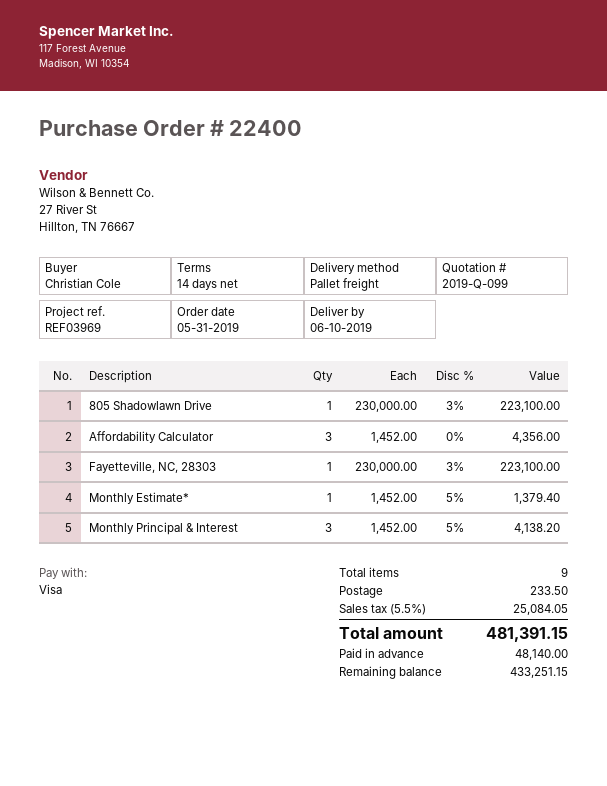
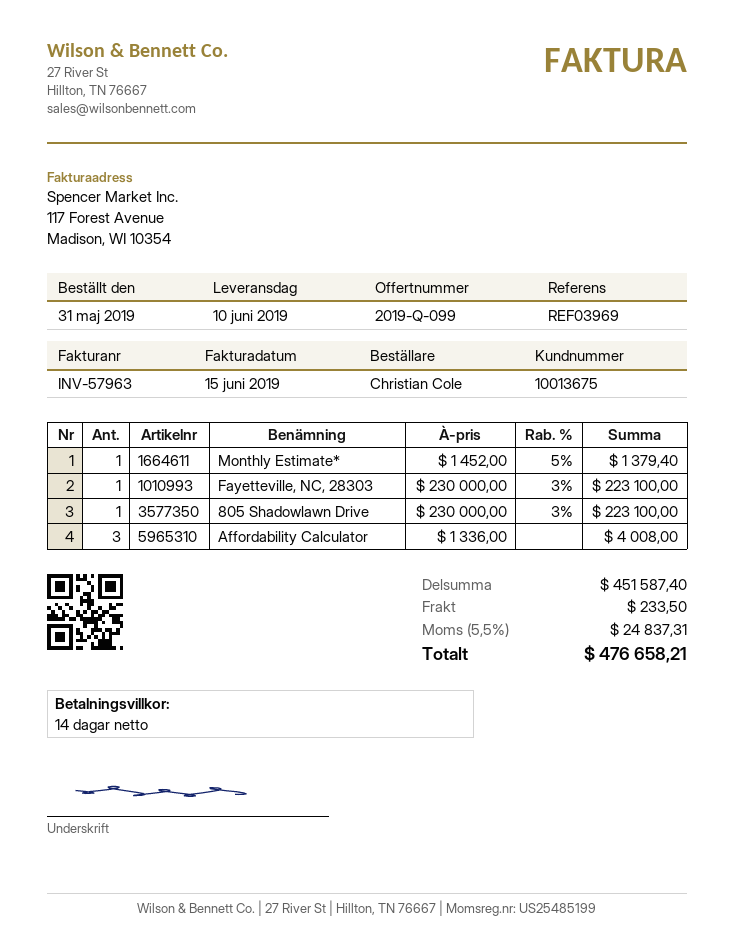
Affordability Calculator: 3 x 1452.00 = 4356.00 -> 3 x 1336.00 = 4008.00
Monthly Principal & Interest: 3 x 1452.00 - 5% = 4138.20 -> none
tax: 5.5% = 25084.05 -> 5.5% = 24837.31
total: 481391.15 -> 476658.21

